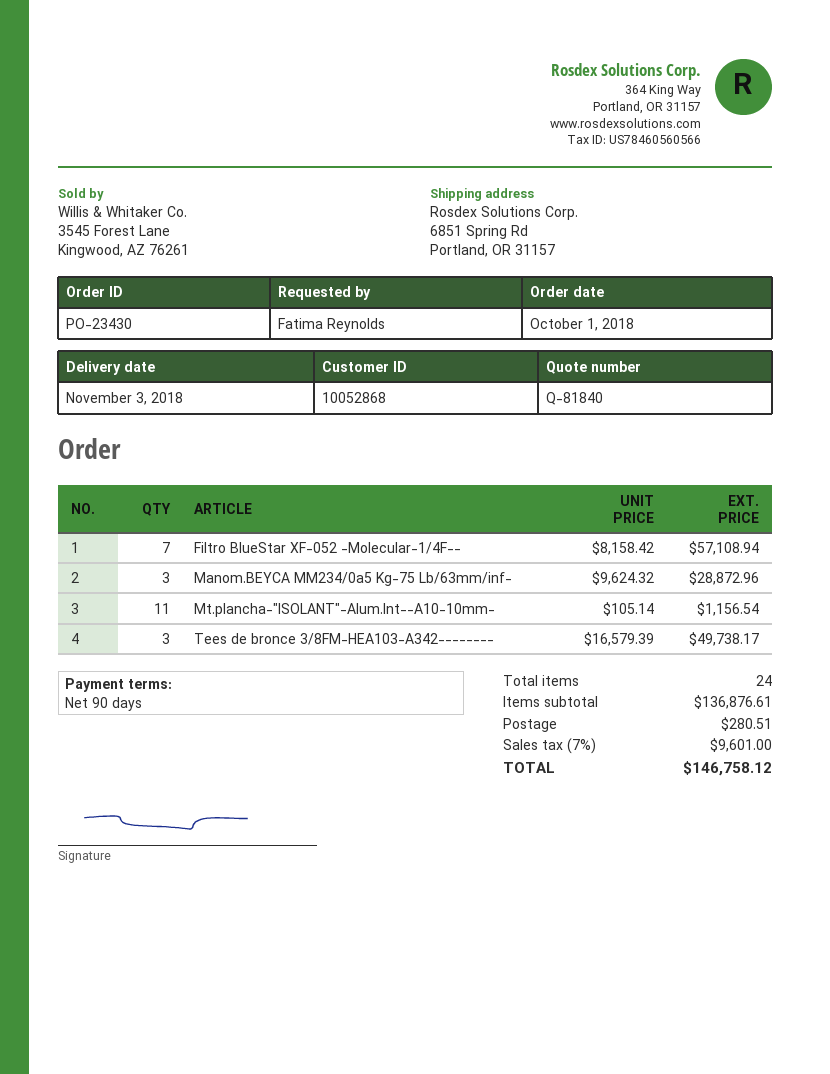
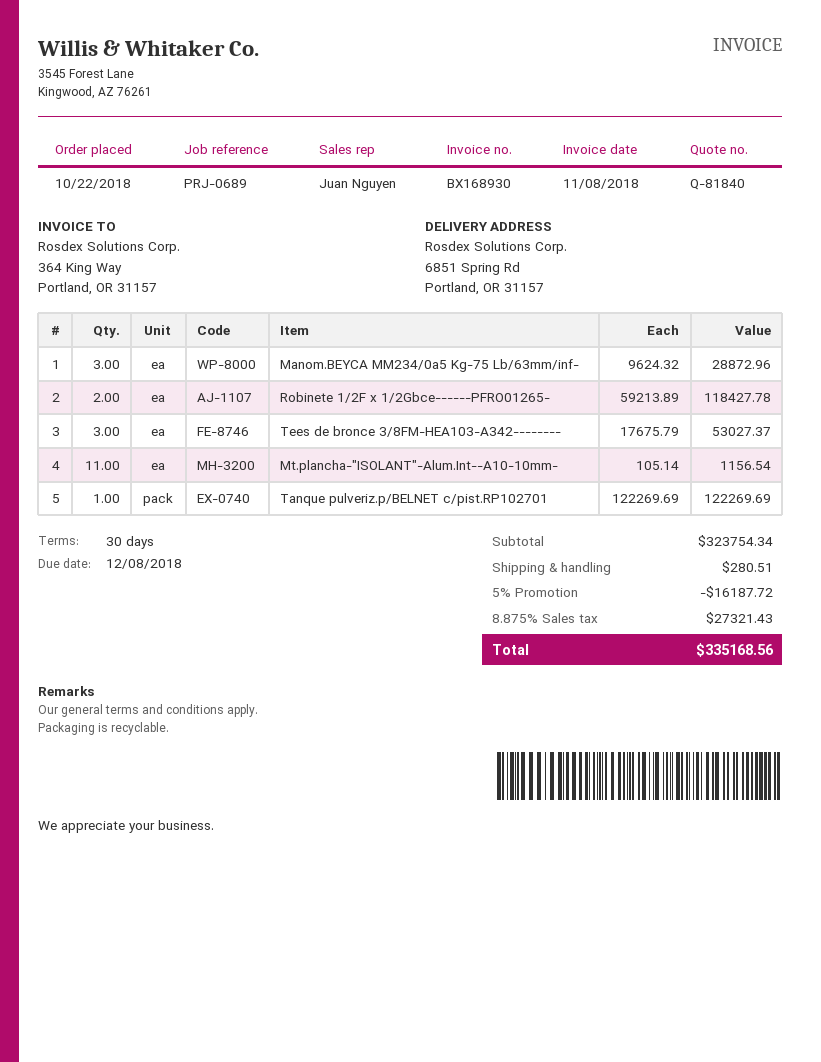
order date: 2018-10-01 -> 2018-10-22
payment terms: 90 days -> 30 days
Filtro BlueStar XF-052 -Molecular-1/4F--: 7 x 8158.42 = 57108.94 -> none
Tees de bronce 3/8FM-HEA103-A342--------: 3 x 16579.39 = 49738.17 -> 3 x 17675.79 = 53027.37
Robinete 1/2F x 1/2Gbce------PFRO01265-: none -> 2 x 59213.89 = 118427.78
Tanque pulveriz.p/BELNET c/pist.RP102701: none -> 1 x 122269.69 = 122269.69
subtotal: 136876.61 -> 323754.34
discount: none -> 5% = 16187.72
tax: 7% = 9601.00 -> 8.875% = 27321.43
total: 146758.12 -> 335168.56

